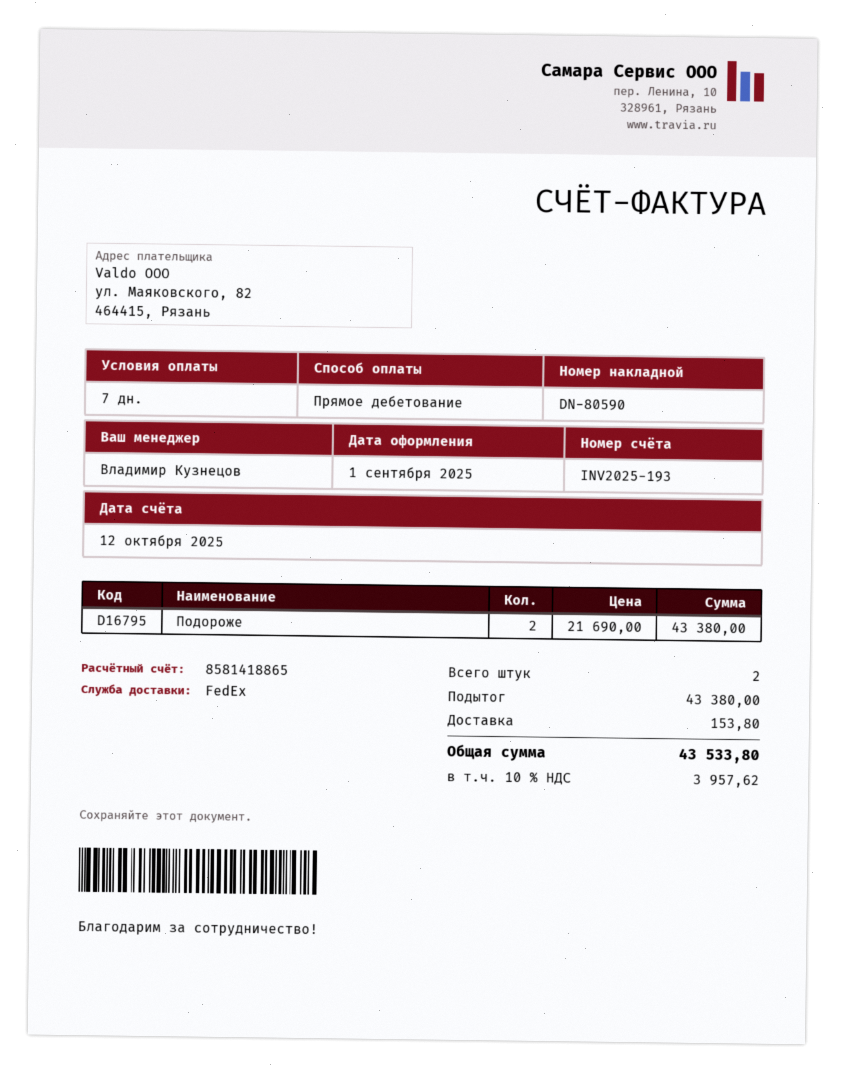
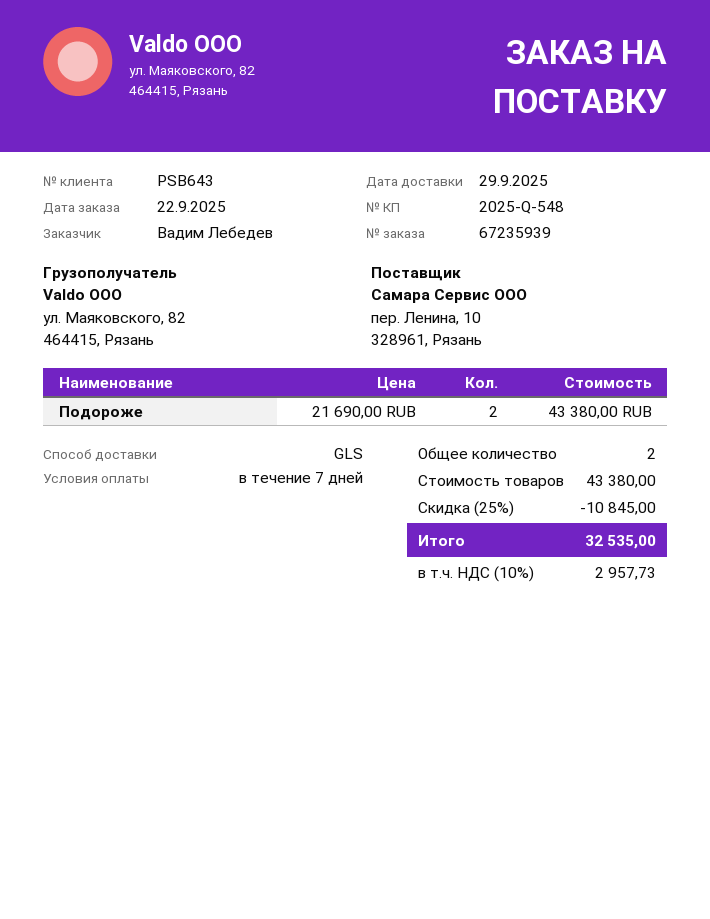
order date: 2025-09-01 -> 2025-09-22
shipping method: FedEx -> GLS
discount: none -> 25% = 10845.00
shipping: 153.80 -> none
tax: 10% = 3957.62 -> 10% = 2957.73
total: 43533.80 -> 32535.00

